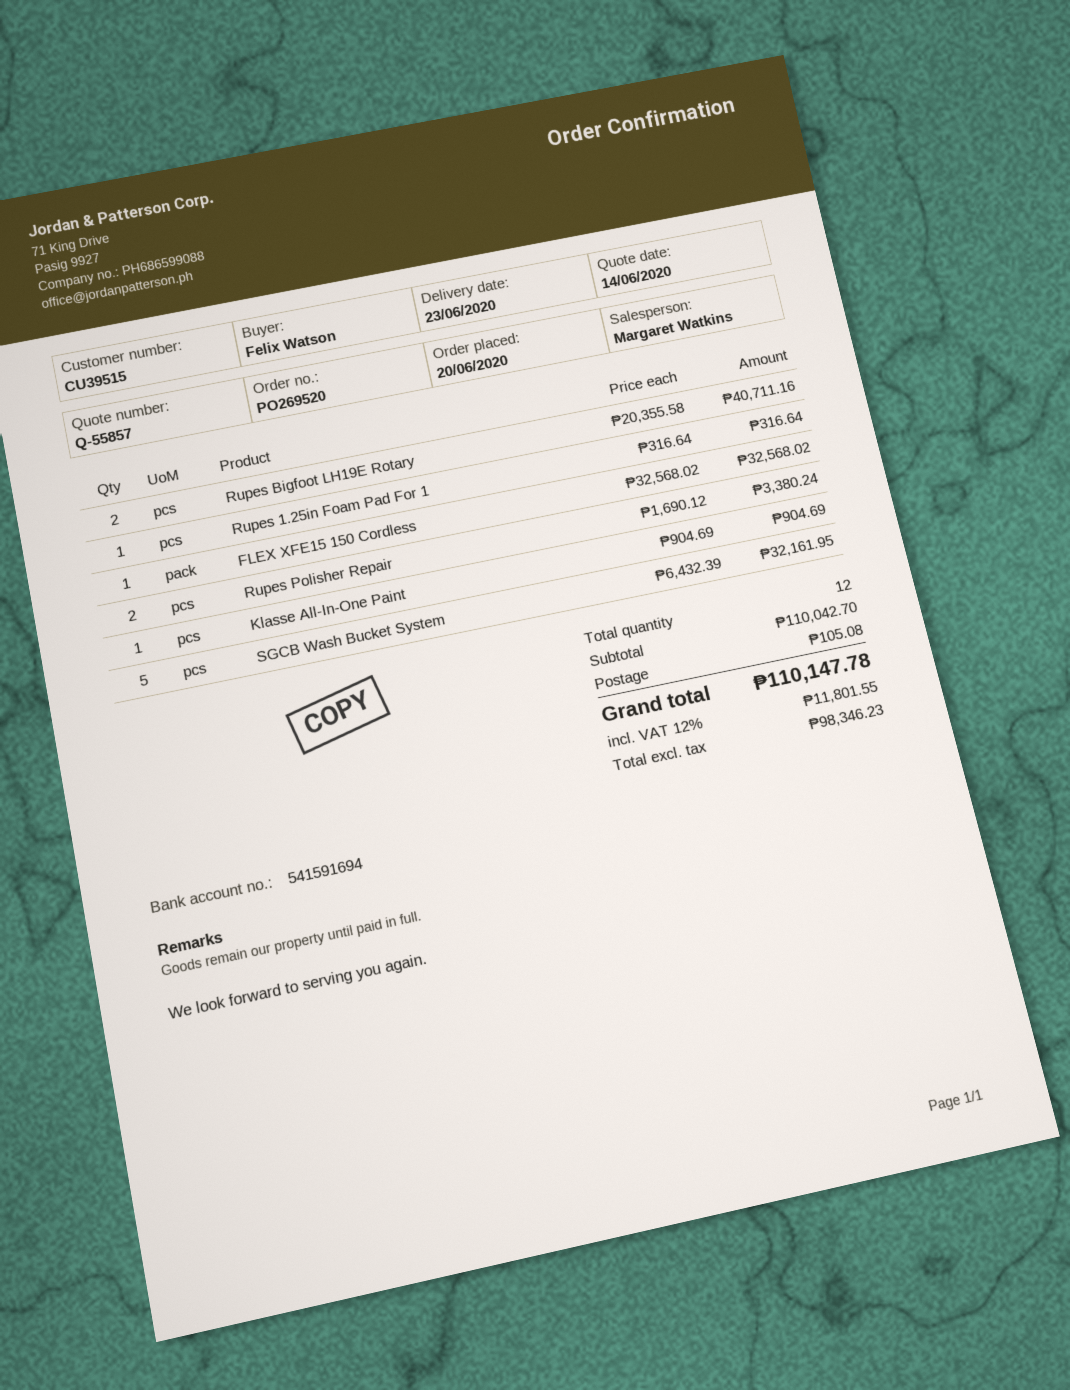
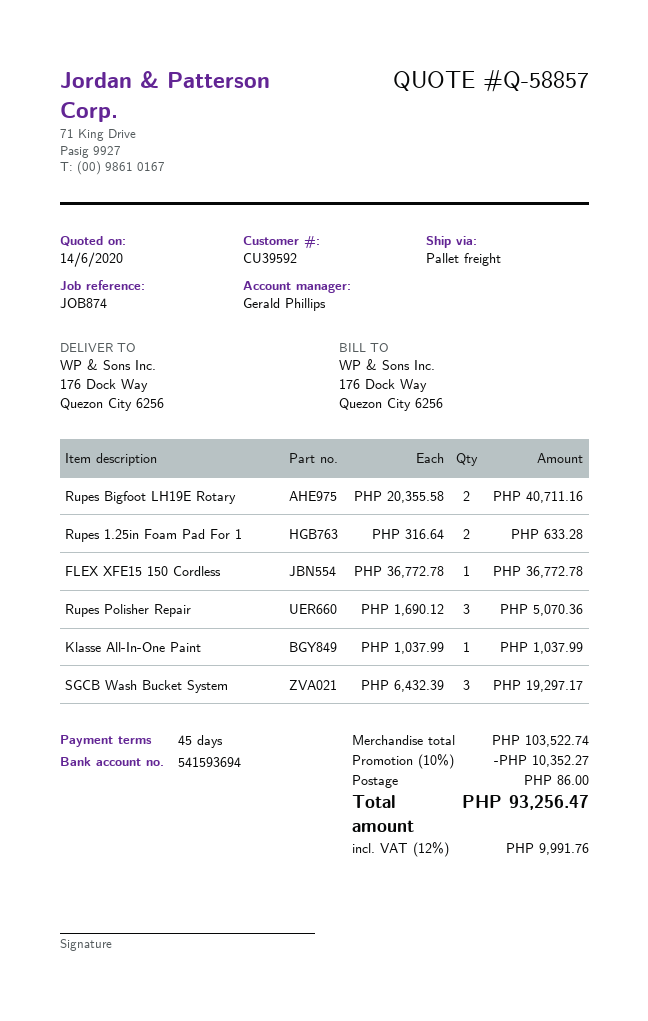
quote number: Q-55857 -> Q-58857
customer number: CU39515 -> CU39592
sales rep: Margaret Watkins -> Gerald Phillips
bank account: 541591694 -> 541593694
Rupes 1.25in Foam Pad For 1: 1 x 316.64 = 316.64 -> 2 x 316.64 = 633.28
FLEX XFE15 150 Cordless: 1 x 32568.02 = 32568.02 -> 1 x 36772.78 = 36772.78
Rupes Polisher Repair: 2 x 1690.12 = 3380.24 -> 3 x 1690.12 = 5070.36
Klasse All-In-One Paint: 1 x 904.69 = 904.69 -> 1 x 1037.99 = 1037.99
SGCB Wash Bucket System: 5 x 6432.39 = 32161.95 -> 3 x 6432.39 = 19297.17
subtotal: 110042.70 -> 103522.74
discount: none -> 10% = 10352.27
shipping: 105.08 -> 86.00
tax: 12% = 11801.55 -> 12% = 9991.76
total: 110147.78 -> 93256.47

